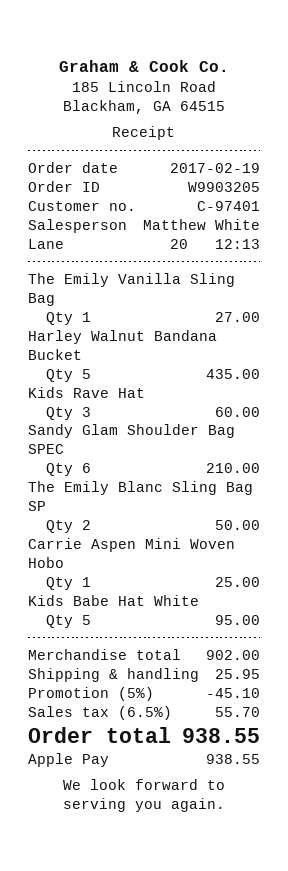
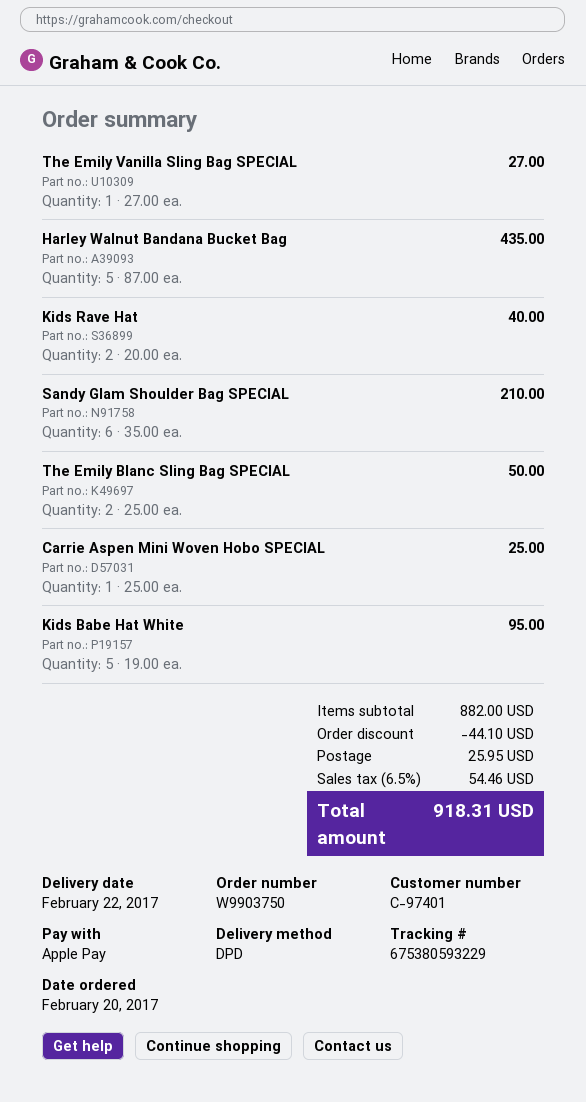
order number: W9903205 -> W9903750
order date: 2017-02-19 -> 2017-02-20
Kids Rave Hat: 3 for 60.00 -> 2 for 40.00
subtotal: 902.00 -> 882.00
discount: 45.10 -> 44.10
tax: 6.5% = 55.70 -> 6.5% = 54.46
total: 938.55 -> 918.31

